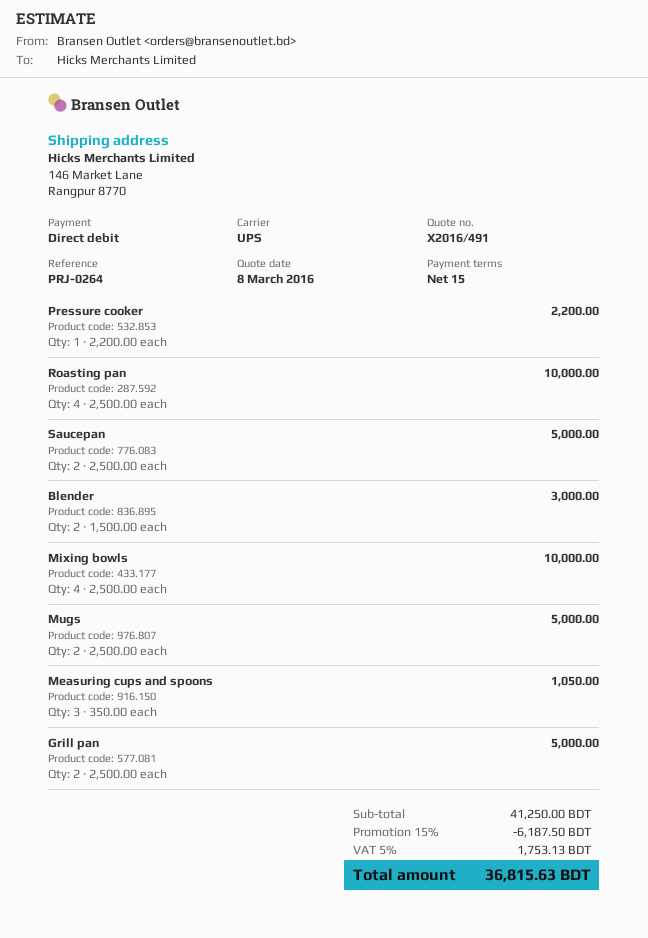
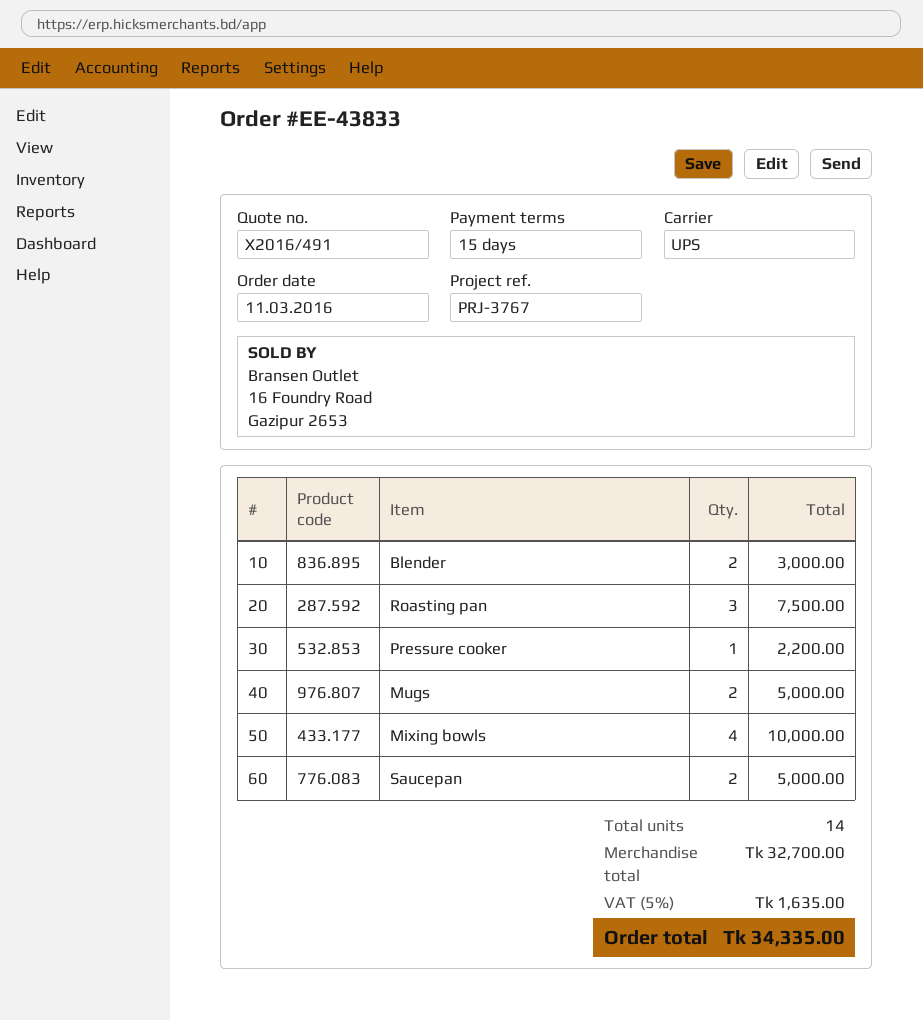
reference: PRJ-0264 -> PRJ-3767
Roasting pan: 4 for 10000.00 -> 3 for 7500.00
Measuring cups and spoons: 3 for 1050.00 -> none
Grill pan: 2 for 5000.00 -> none
subtotal: 41250.00 -> 32700.00
discount: 15% = 6187.50 -> none
tax: 5% = 1753.13 -> 5% = 1635.00
total: 36815.63 -> 34335.00

